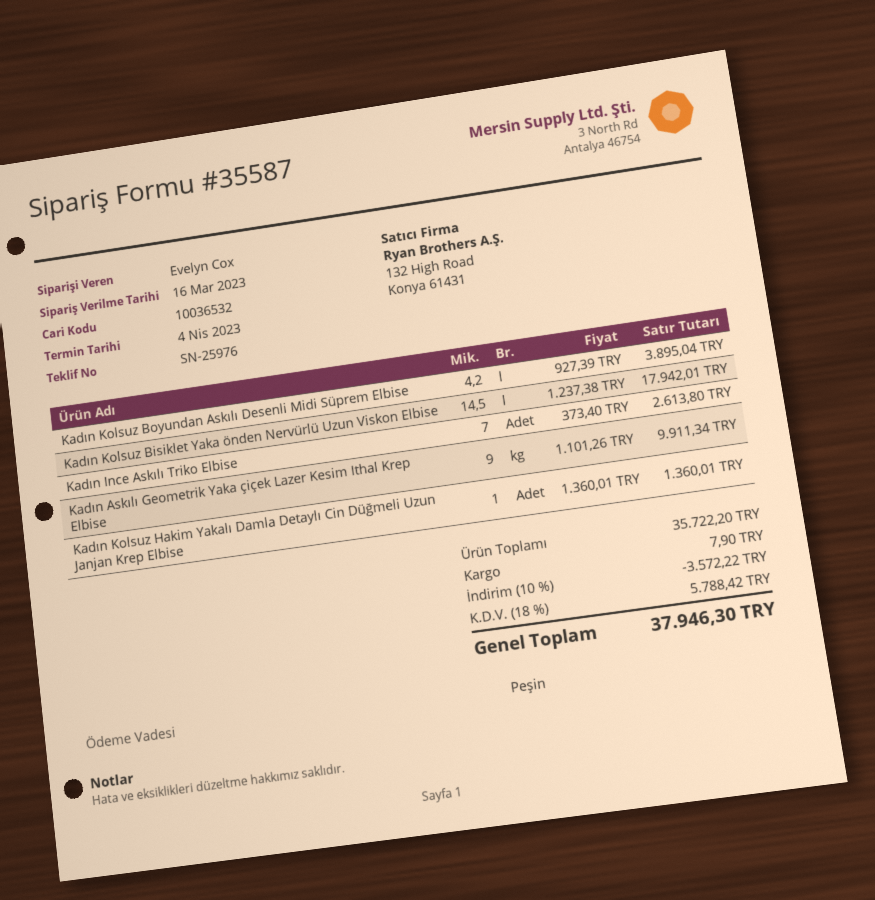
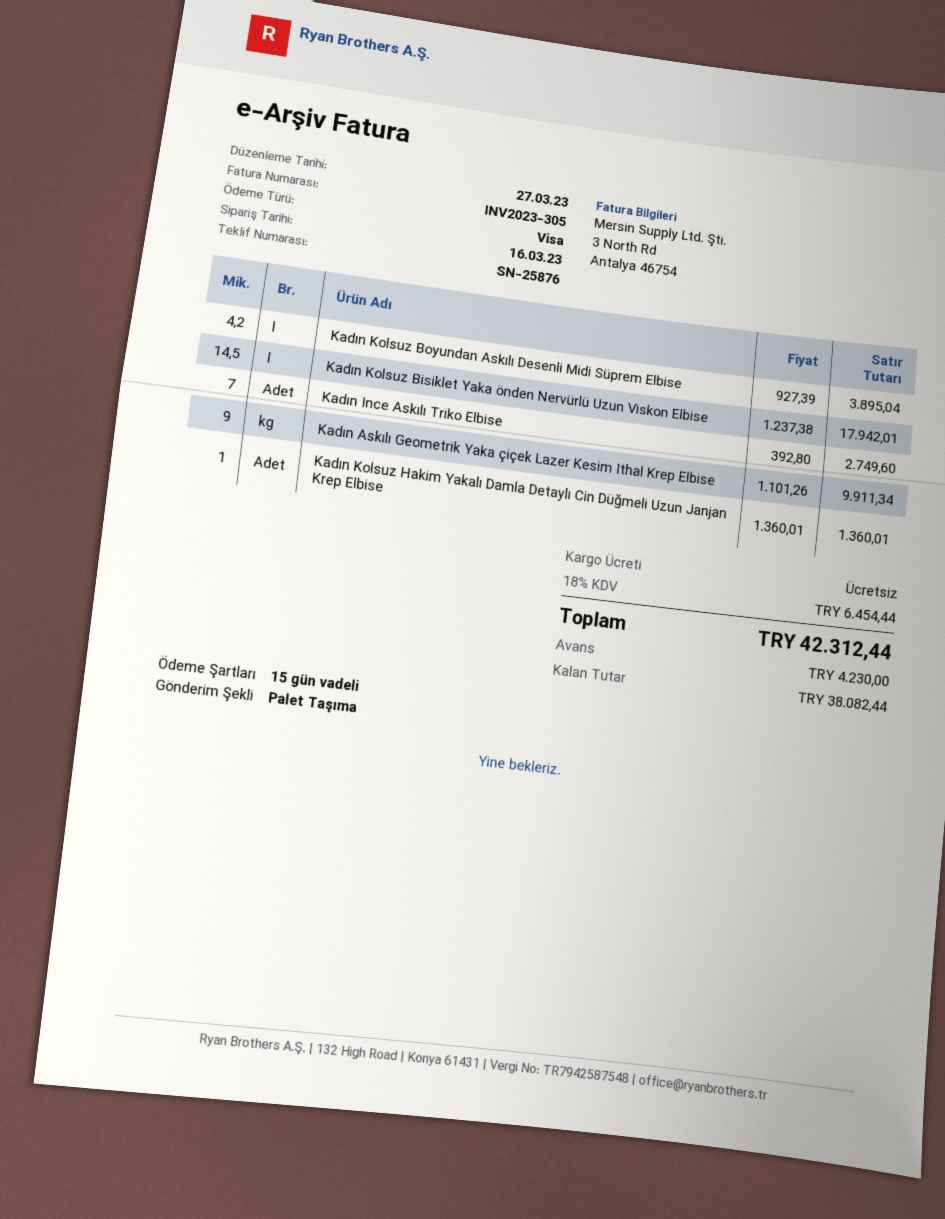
quote number: SN-25976 -> SN-25876
payment terms: on receipt -> 15 days
Kadın Ince Askılı Triko Elbise: 7 x 373.40 = 2613.80 -> 7 x 392.80 = 2749.60
discount: 10% = 3572.22 -> none
shipping: 7.90 -> 0.00
tax: 18% = 5788.42 -> 18% = 6454.44
total: 37946.30 -> 42312.44

